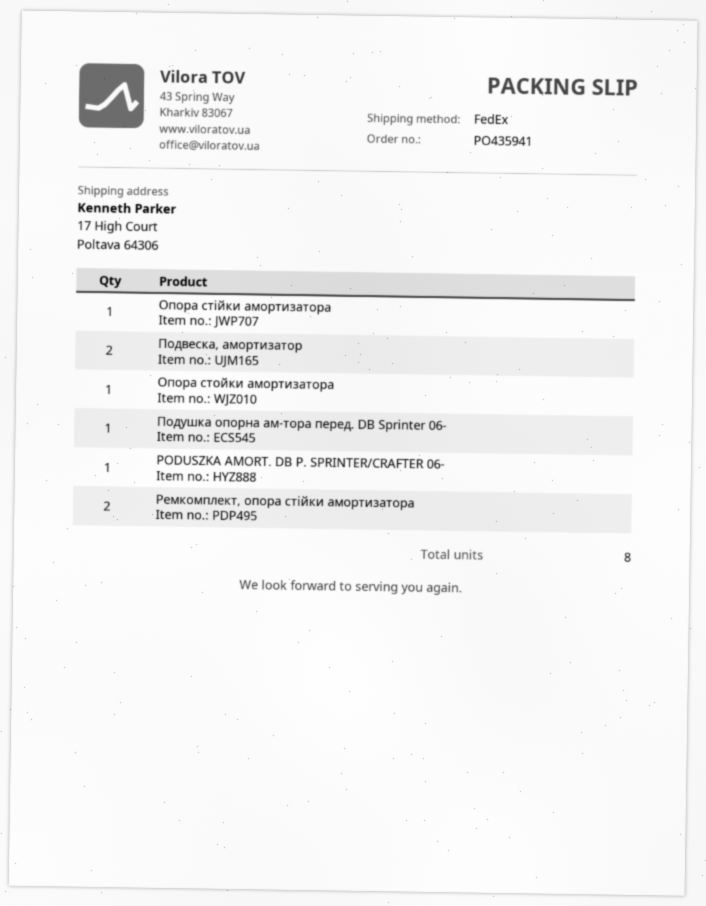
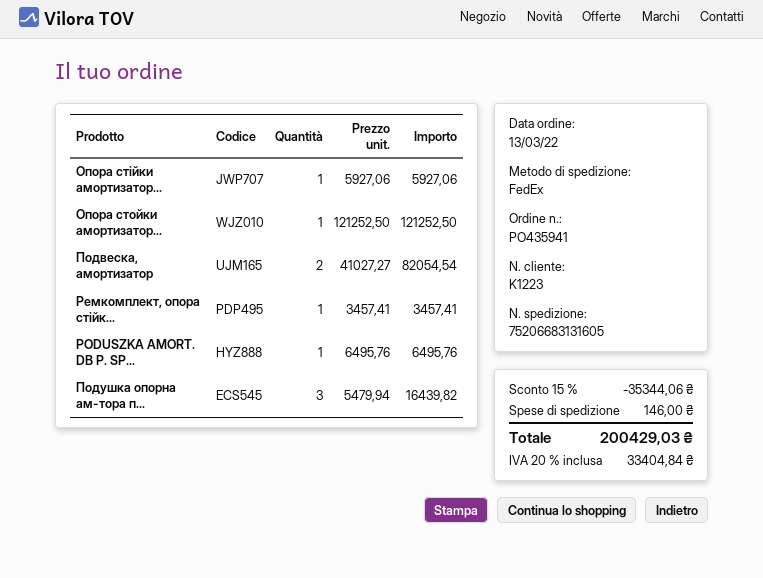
Подушка опорна ам-тора перед. DB Sprinter 06-: 1 -> 3
Ремкомплект, опора стійки амортизатора: 2 -> 1

